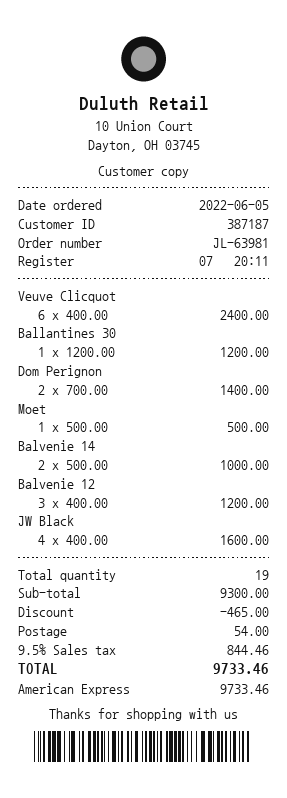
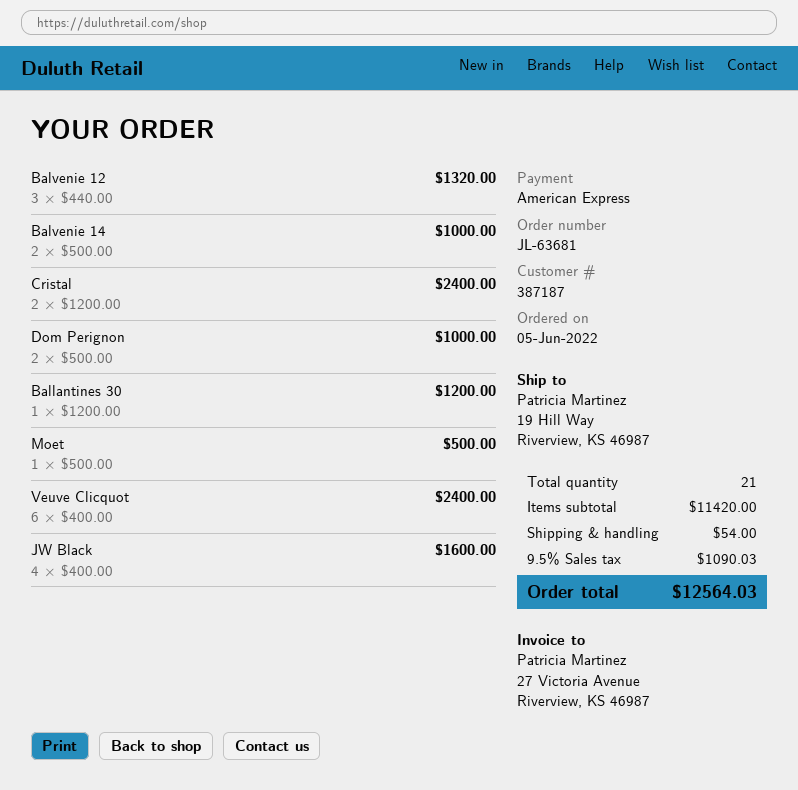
order number: JL-63981 -> JL-63681
Dom Perignon: 2 x 700.00 = 1400.00 -> 2 x 500.00 = 1000.00
Balvenie 12: 3 x 400.00 = 1200.00 -> 3 x 440.00 = 1320.00
Cristal: none -> 2 x 1200.00 = 2400.00
total quantity: 19 -> 21
subtotal: 9300.00 -> 11420.00
discount: 465.00 -> none
tax: 9.5% = 844.46 -> 9.5% = 1090.03
total: 9733.46 -> 12564.03

